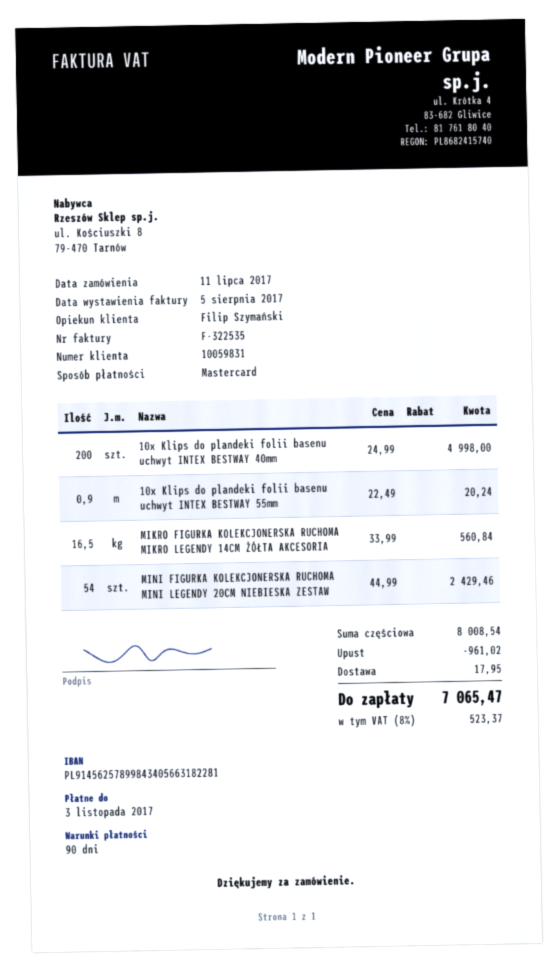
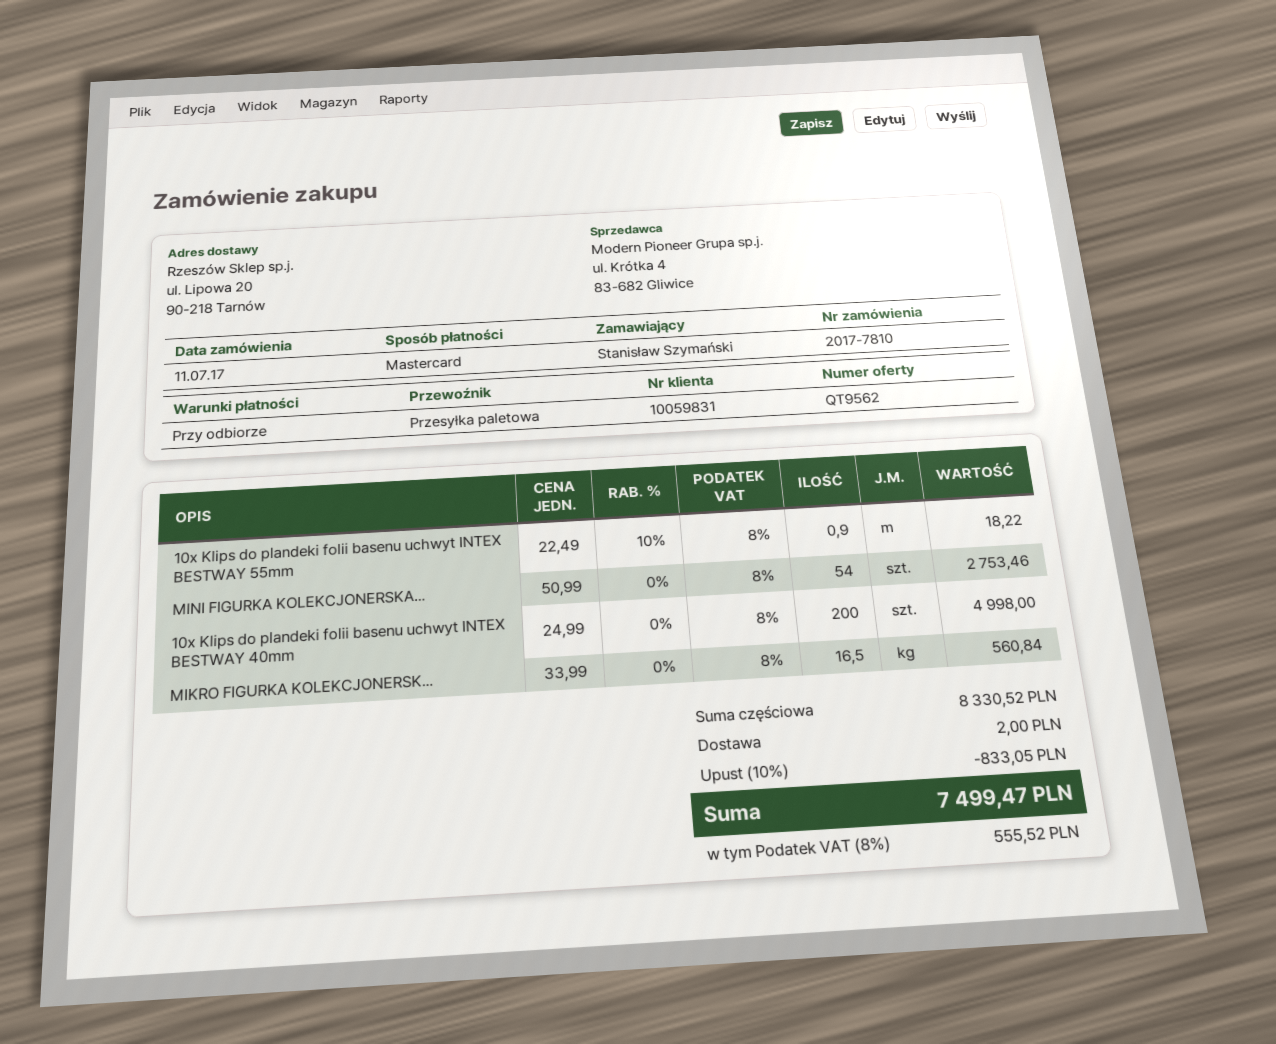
payment terms: 90 days -> on receipt
10x Klips do plandeki folii basenu uchwyt INTEX BESTWAY 55mm: 0.9 x 22.49 = 20.24 -> 0.9 x 22.49 - 10% = 18.22
MINI FIGURKA KOLEKCJONERSKA RUCHOMA MINI LEGENDY 20CM NIEBIESKA ZESTAW: 54 x 44.99 = 2429.46 -> 54 x 50.99 = 2753.46
subtotal: 8008.54 -> 8330.52
discount: 961.02 -> 833.05
shipping: 17.95 -> 2.00
tax: 8% = 523.37 -> 8% = 555.52
total: 7065.47 -> 7499.47

